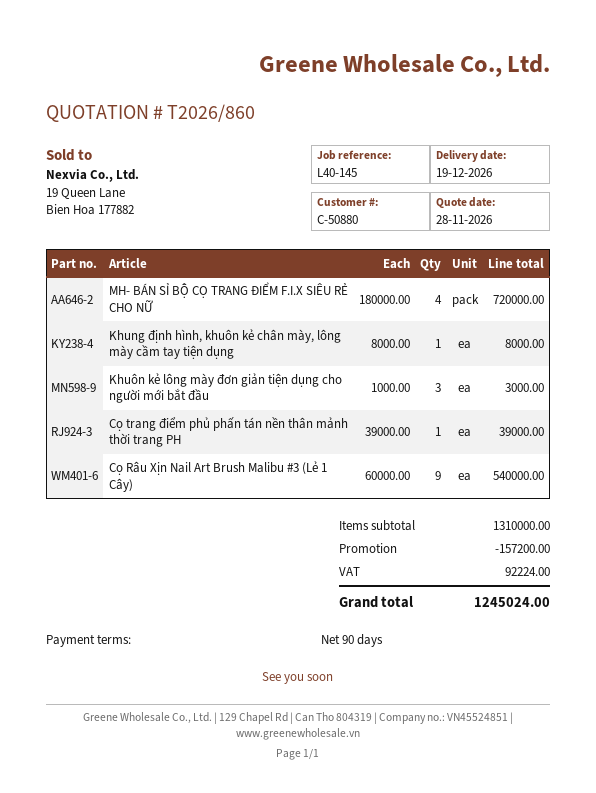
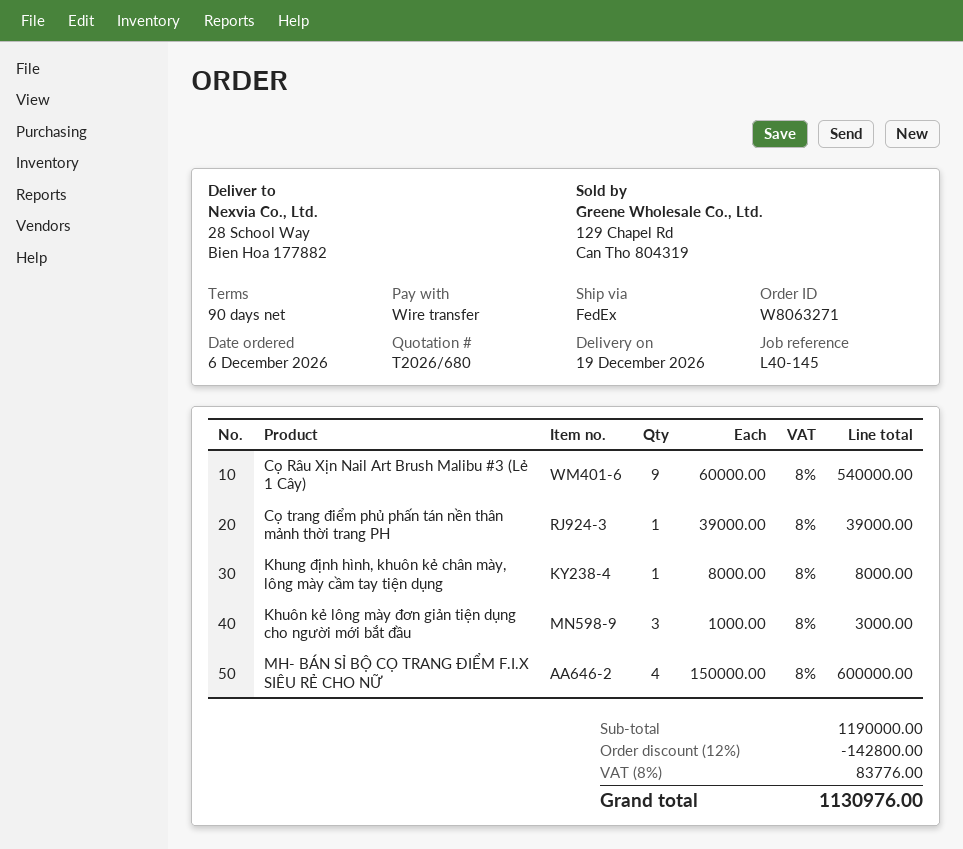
quote number: T2026/860 -> T2026/680
MH- BÁN SỈ BỘ CỌ TRANG ĐIỂM F.I.X SIÊU RẺ CHO NỮ: 4 x 180000.00 = 720000.00 -> 4 x 150000.00 = 600000.00
subtotal: 1310000.00 -> 1190000.00
discount: 157200.00 -> 142800.00
tax: 92224.00 -> 83776.00
total: 1245024.00 -> 1130976.00

